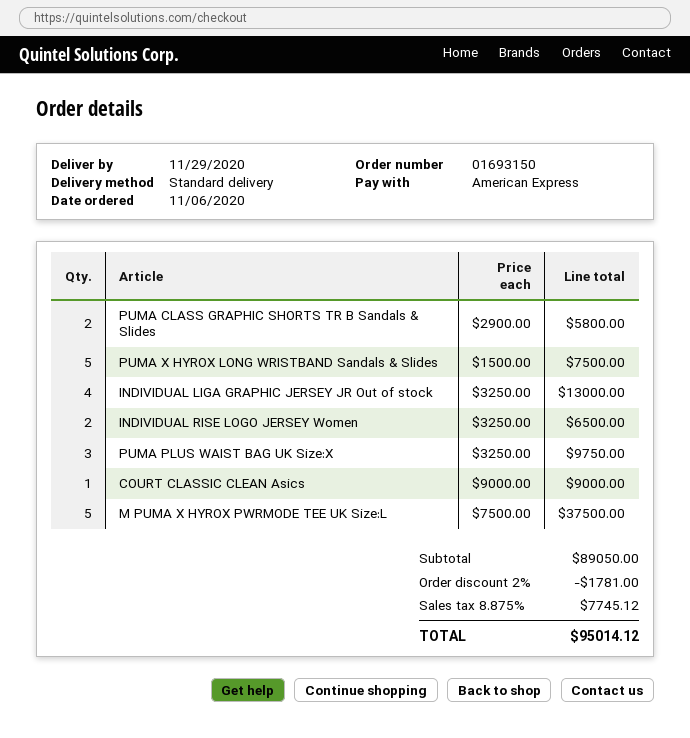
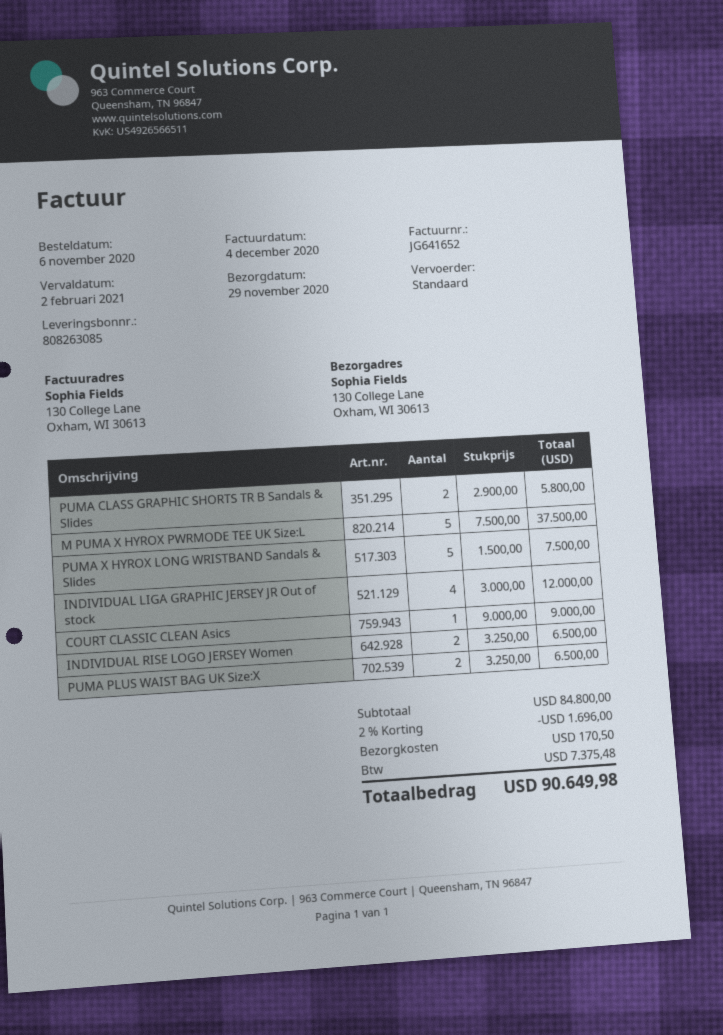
INDIVIDUAL LIGA GRAPHIC JERSEY JR Out of stock: 4 x 3250.00 = 13000.00 -> 4 x 3000.00 = 12000.00
PUMA PLUS WAIST BAG UK Size:X: 3 x 3250.00 = 9750.00 -> 2 x 3250.00 = 6500.00
subtotal: 89050.00 -> 84800.00
discount: 2% = 1781.00 -> 2% = 1696.00
shipping: none -> 170.50
tax: 7745.12 -> 7375.48
total: 95014.12 -> 90649.98

